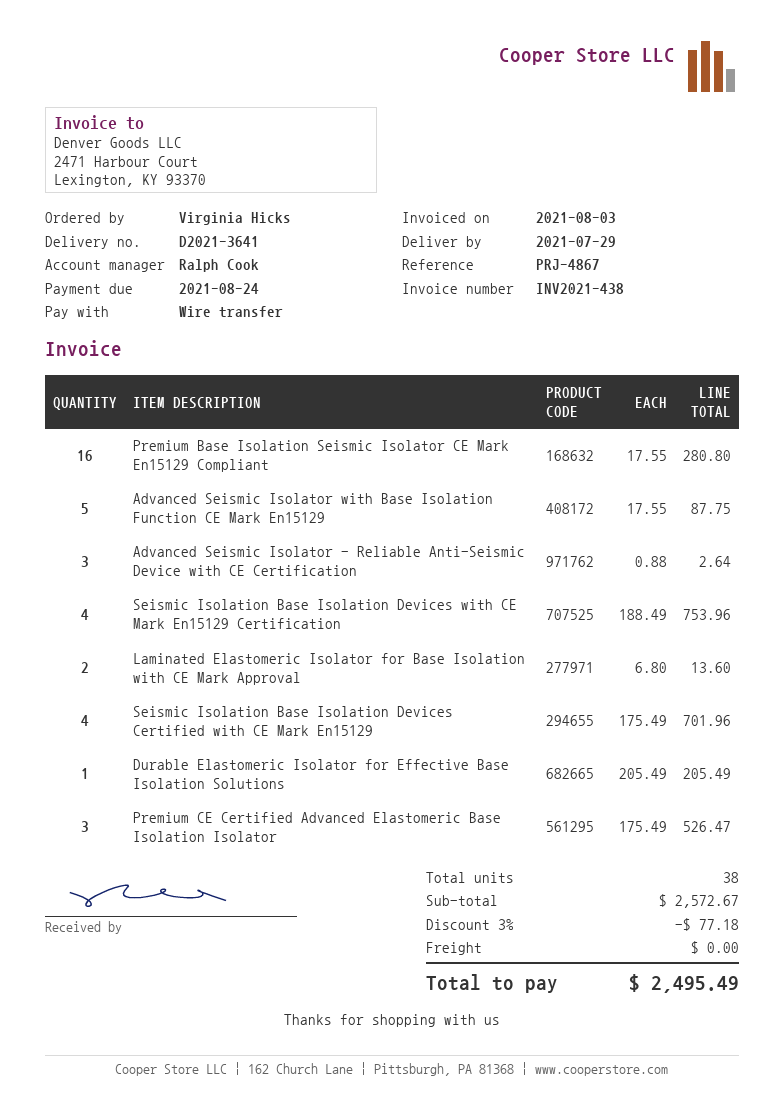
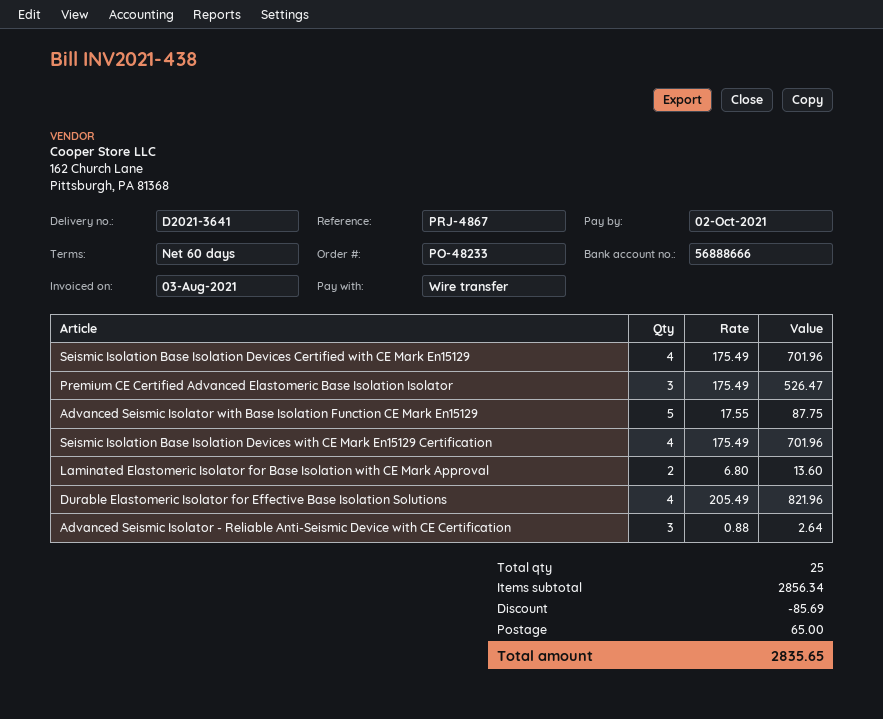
due date: 2021-08-24 -> 2021-10-02
Premium Base Isolation Seismic Isolator CE Mark En15129 Compliant: 16 x 17.55 = 280.80 -> none
Seismic Isolation Base Isolation Devices with CE Mark En15129 Certification: 4 x 188.49 = 753.96 -> 4 x 175.49 = 701.96
Durable Elastomeric Isolator for Effective Base Isolation Solutions: 1 x 205.49 = 205.49 -> 4 x 205.49 = 821.96
total quantity: 38 -> 25
subtotal: 2572.67 -> 2856.34
discount: 77.18 -> 85.69
shipping: 0.00 -> 65.00
total: 2495.49 -> 2835.65

